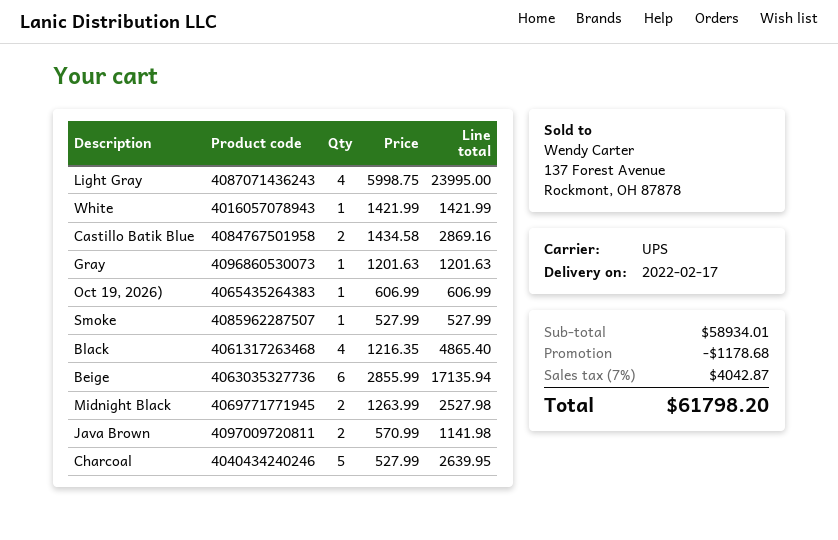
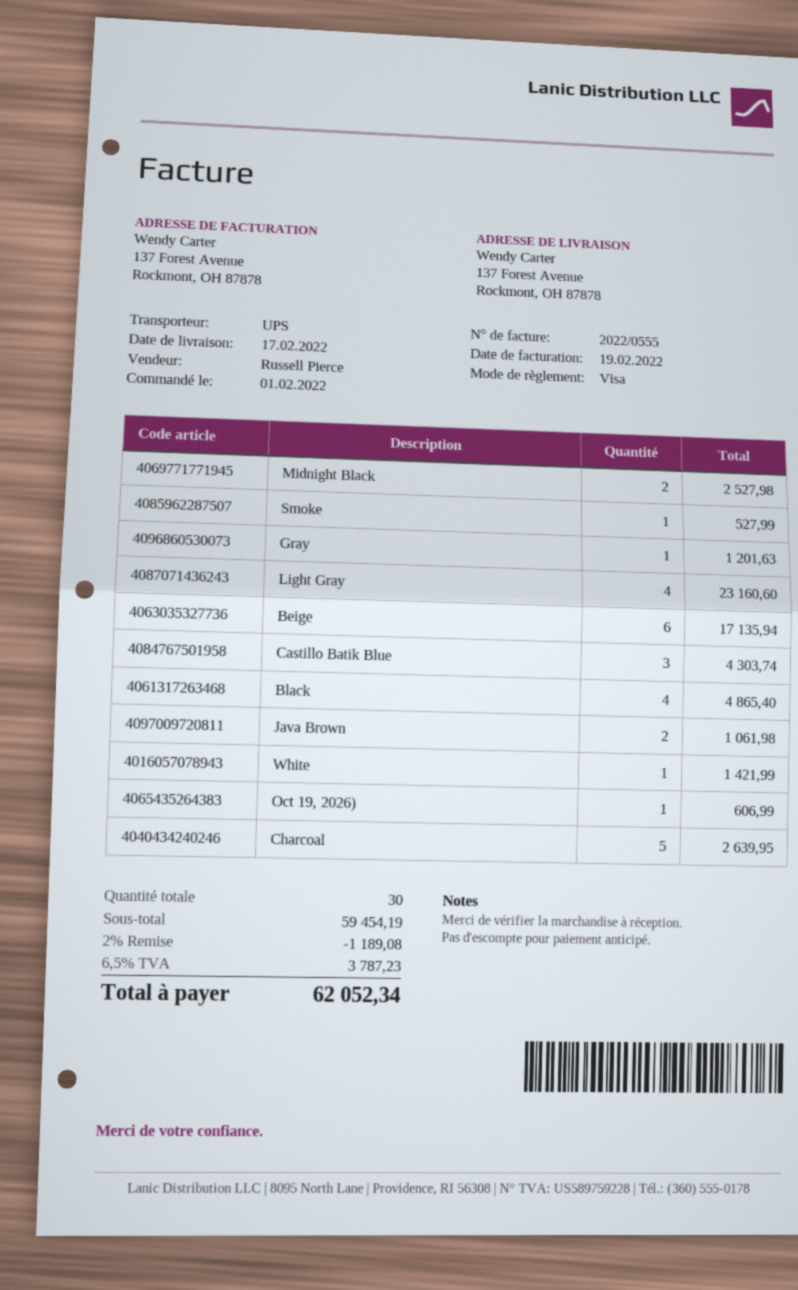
Light Gray: 4 for 23995.00 -> 4 for 23160.60
Castillo Batik Blue: 2 for 2869.16 -> 3 for 4303.74
Java Brown: 2 for 1141.98 -> 2 for 1061.98
subtotal: 58934.01 -> 59454.19
discount: 1178.68 -> 1189.08
tax: 7% = 4042.87 -> 6.5% = 3787.23
total: 61798.20 -> 62052.34

